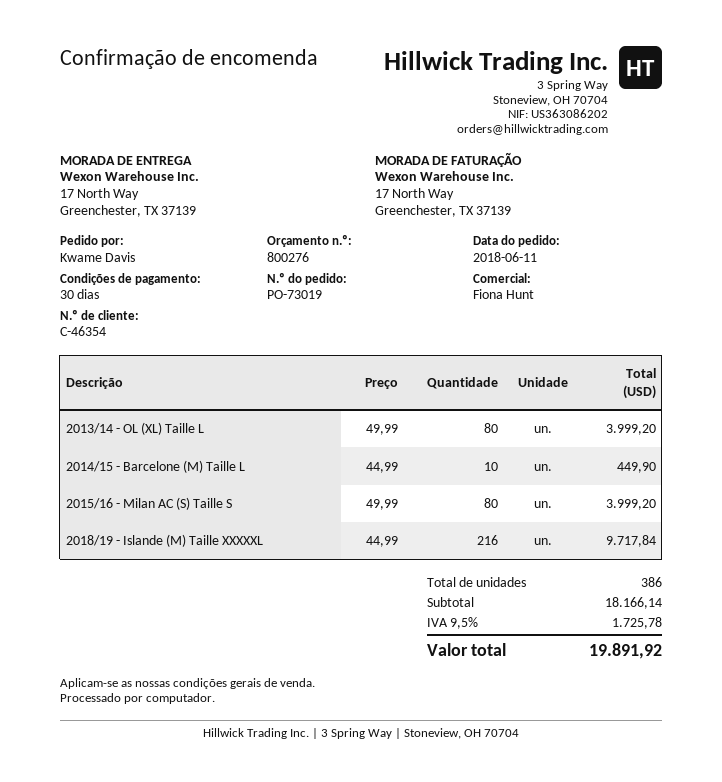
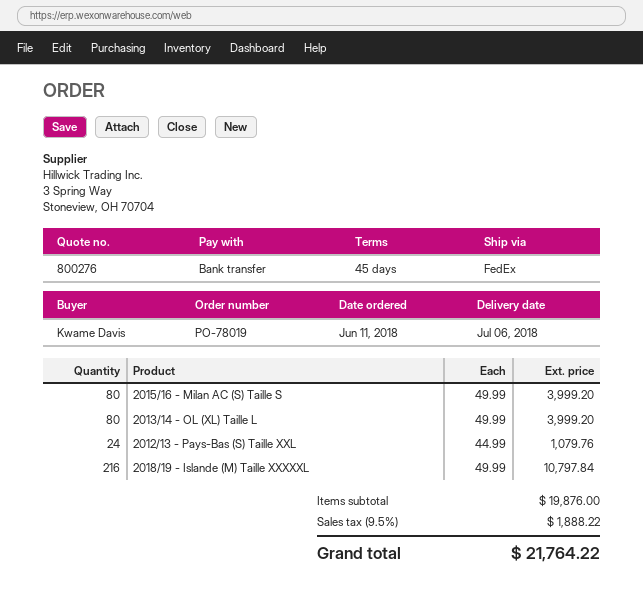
order number: PO-73019 -> PO-78019
payment terms: 30 days -> 45 days
2014/15 - Barcelone (M) Taille L: 10 x 44.99 = 449.90 -> none
2018/19 - Islande (M) Taille XXXXXL: 216 x 44.99 = 9717.84 -> 216 x 49.99 = 10797.84
2012/13 - Pays-Bas (S) Taille XXL: none -> 24 x 44.99 = 1079.76
subtotal: 18166.14 -> 19876.00
tax: 9.5% = 1725.78 -> 9.5% = 1888.22
total: 19891.92 -> 21764.22

